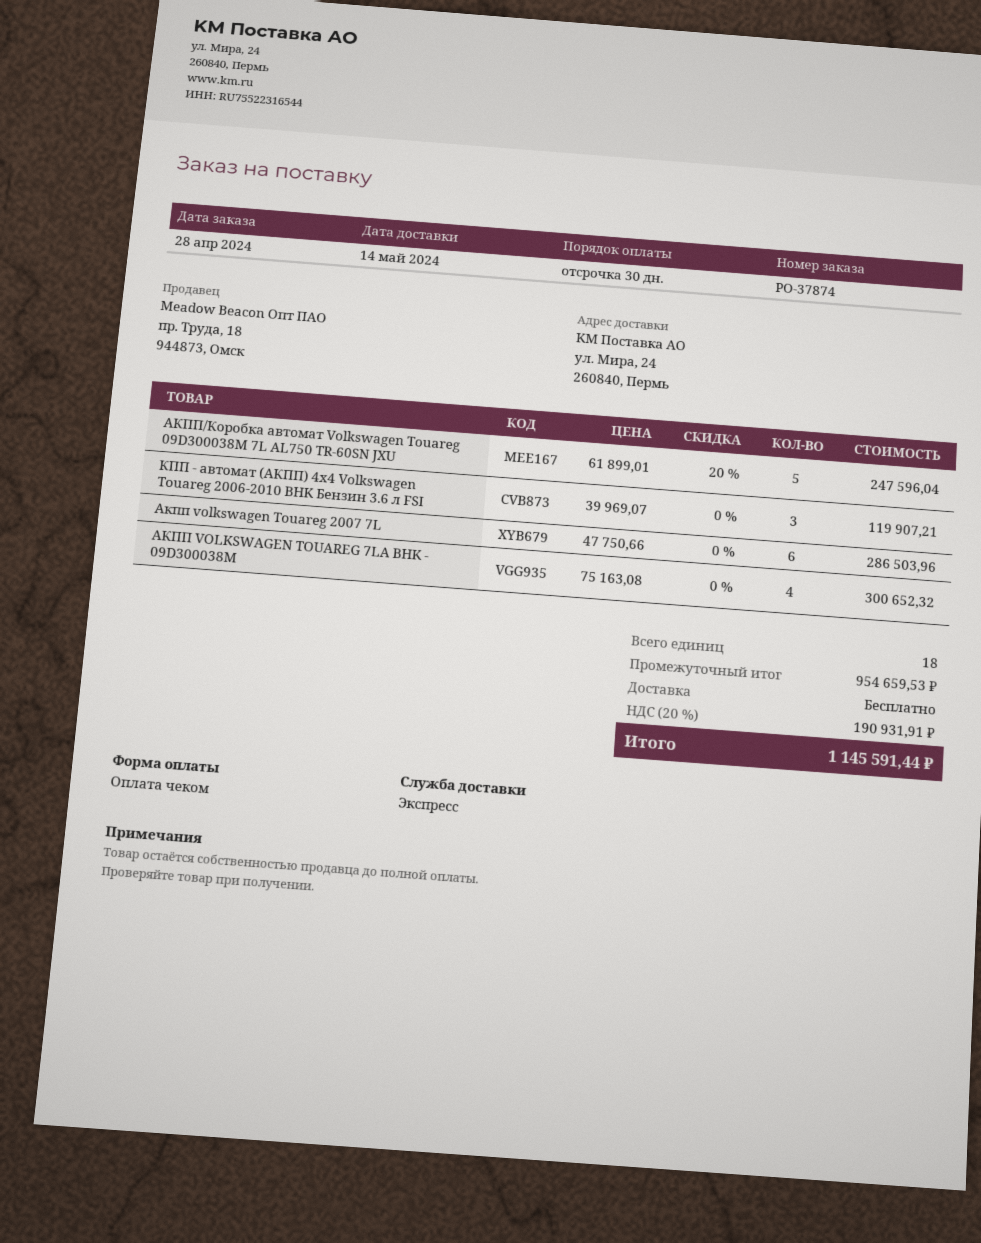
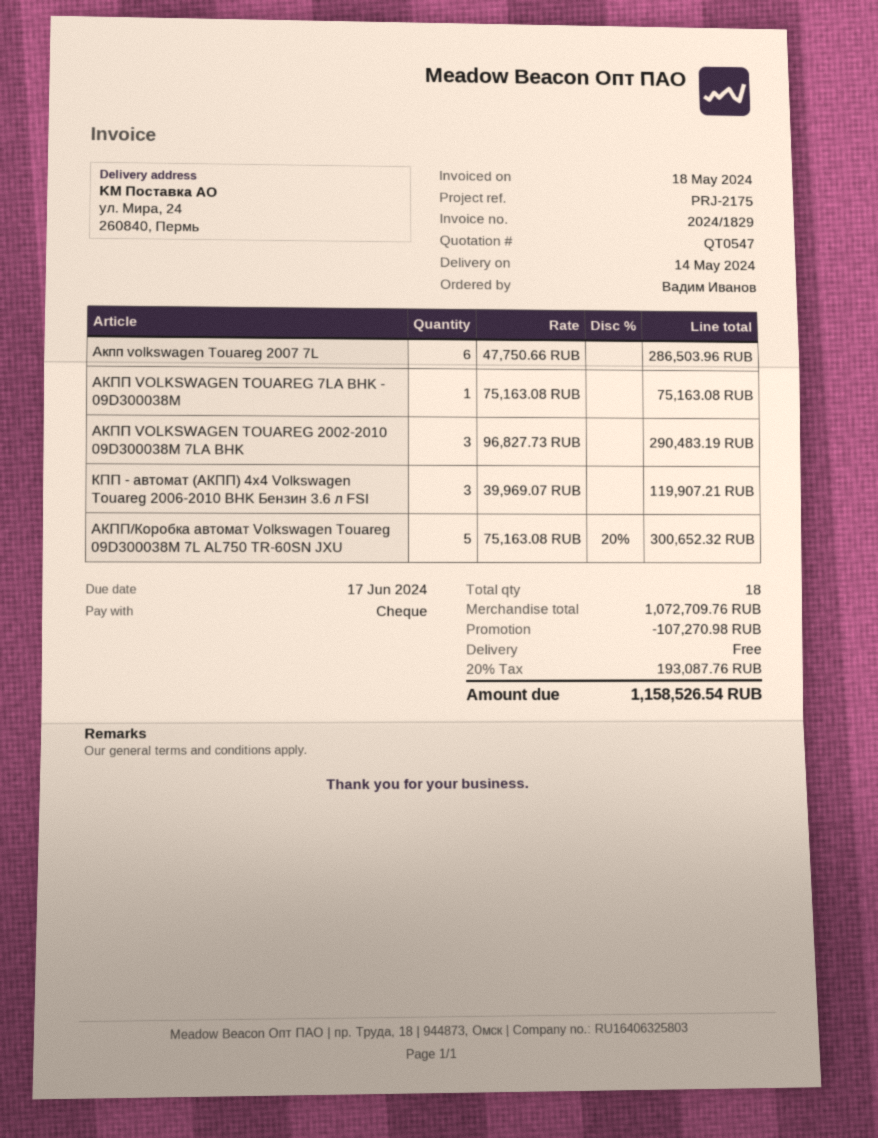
АКПП/Коробка автомат Volkswagen Touareg 09D300038M 7L AL750 TR-60SN JXU: 5 x 61899.01 - 20% = 247596.04 -> 5 x 75163.08 - 20% = 300652.32
АКПП VOLKSWAGEN TOUAREG 7LA BHK - 09D300038M: 4 x 75163.08 = 300652.32 -> 1 x 75163.08 = 75163.08
АКПП VOLKSWAGEN TOUAREG 2002-2010 09D300038M 7LA BHK: none -> 3 x 96827.73 = 290483.19
subtotal: 954659.53 -> 1072709.76
discount: none -> 107270.98
tax: 20% = 190931.91 -> 20% = 193087.76
total: 1145591.44 -> 1158526.54

